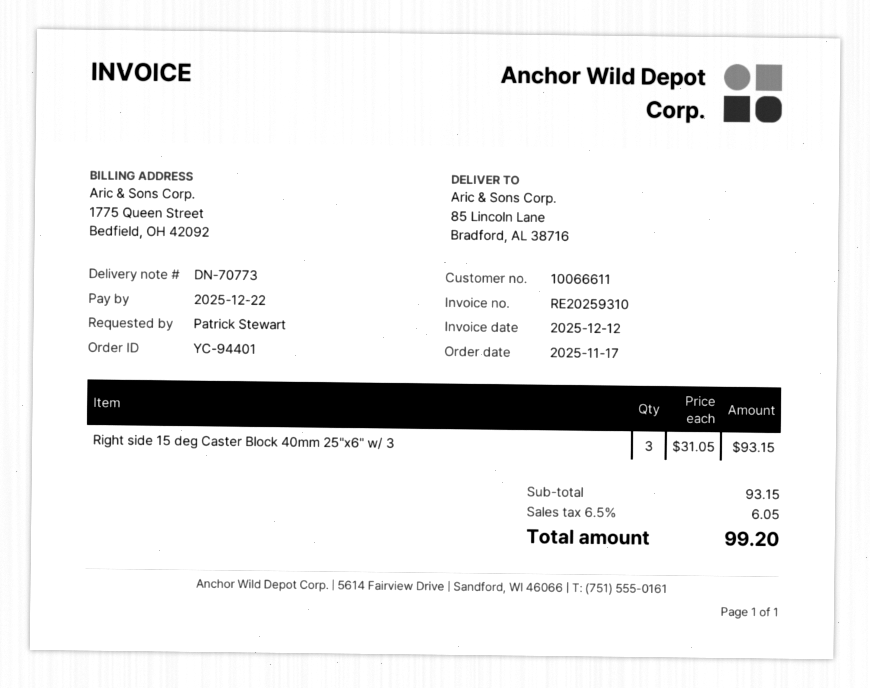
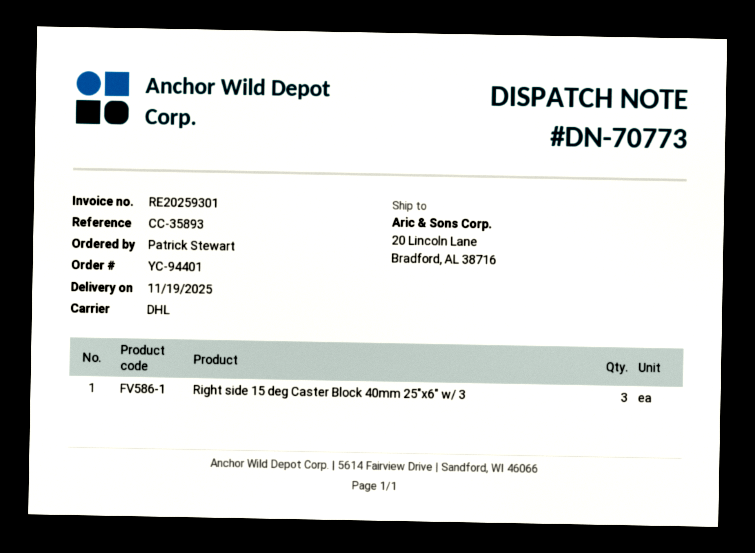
invoice number: RE20259310 -> RE20259301
ship to: 85 Lincoln Lane, Bradford, AL 38716 -> 20 Lincoln Lane, Bradford, AL 38716

